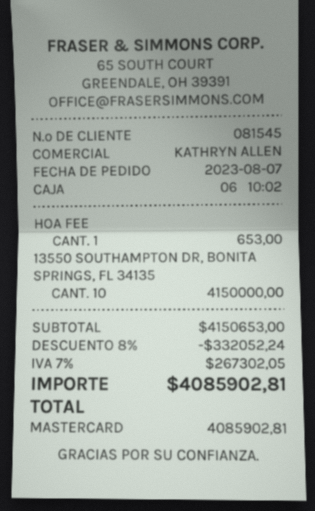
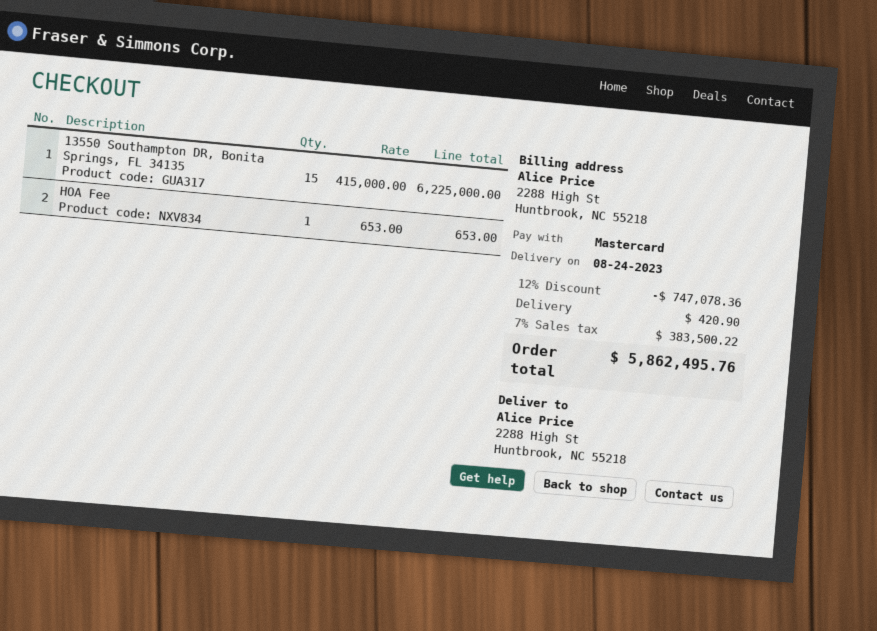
13550 SOUTHAMPTON DR, BONITA SPRINGS, FL 34135: 10 for 4150000.00 -> 15 for 6225000.00
discount: 8% = 332052.24 -> 12% = 747078.36
shipping: none -> 420.90
tax: 7% = 267302.05 -> 7% = 383500.22
total: 4085902.81 -> 5862495.76

